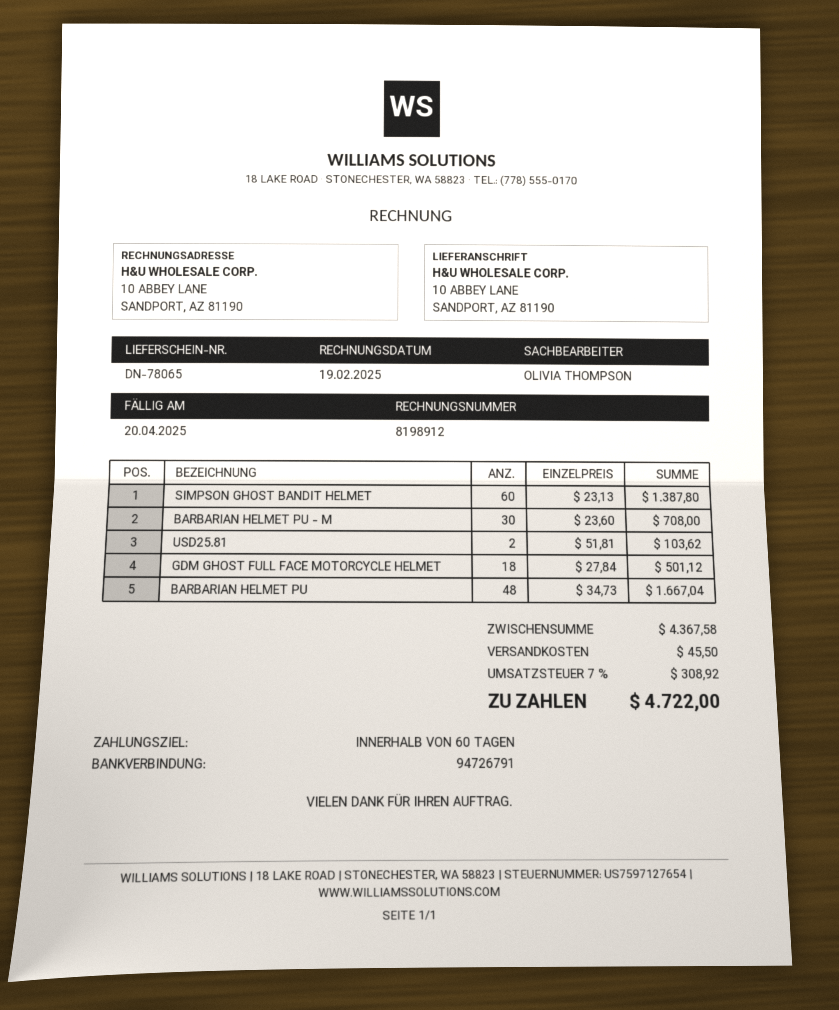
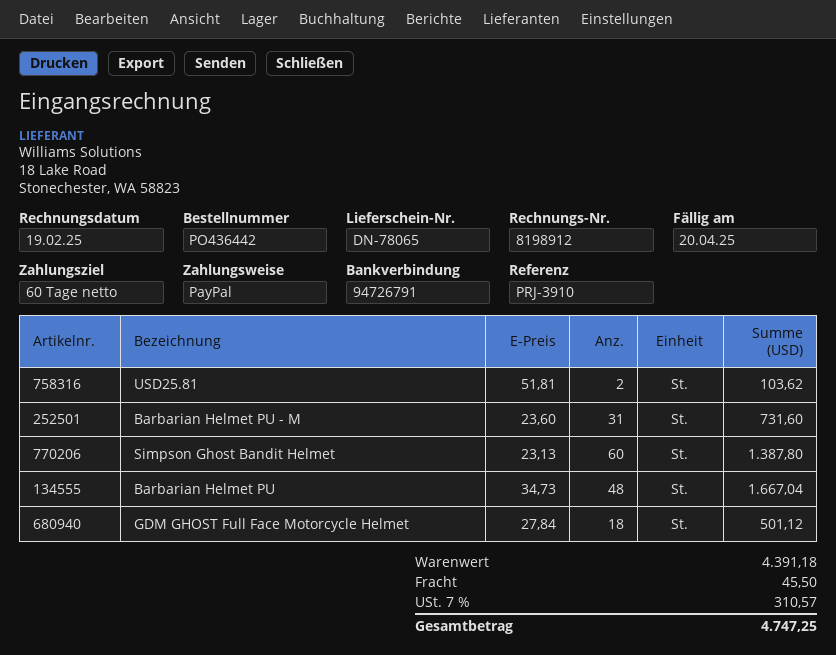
BARBARIAN HELMET PU - M: 30 x 23.60 = 708.00 -> 31 x 23.60 = 731.60
subtotal: 4367.58 -> 4391.18
tax: 7% = 308.92 -> 7% = 310.57
total: 4722.00 -> 4747.25

